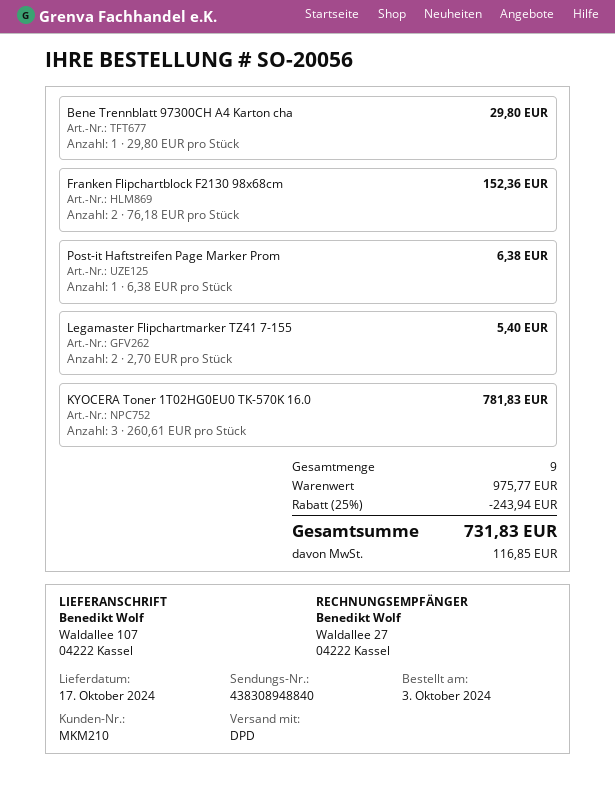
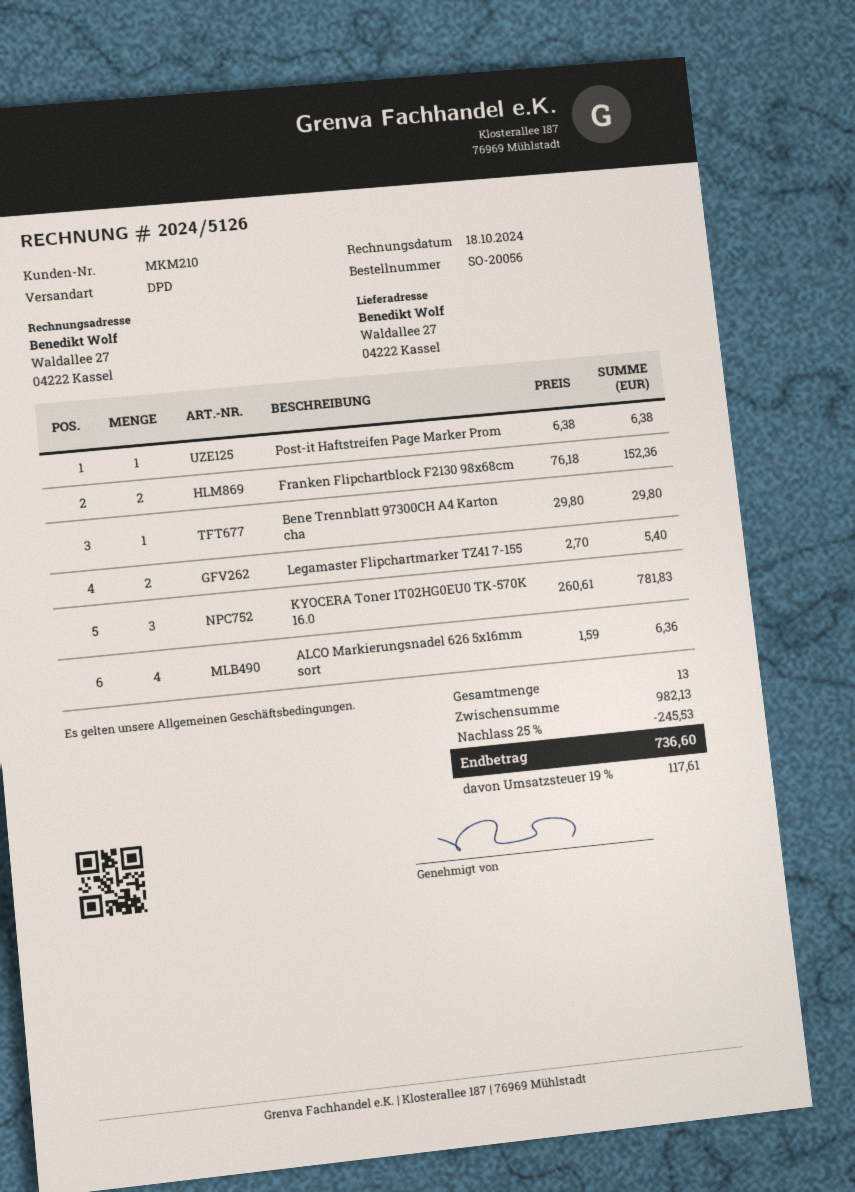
ship to: Waldallee 107, 04222 Kassel -> Waldallee 27, 04222 Kassel
ALCO Markierungsnadel 626 5x16mm sort: none -> 4 x 1.59 = 6.36
total quantity: 9 -> 13
subtotal: 975.77 -> 982.13
discount: 25% = 243.94 -> 25% = 245.53
tax: 116.85 -> 117.61
total: 731.83 -> 736.60

